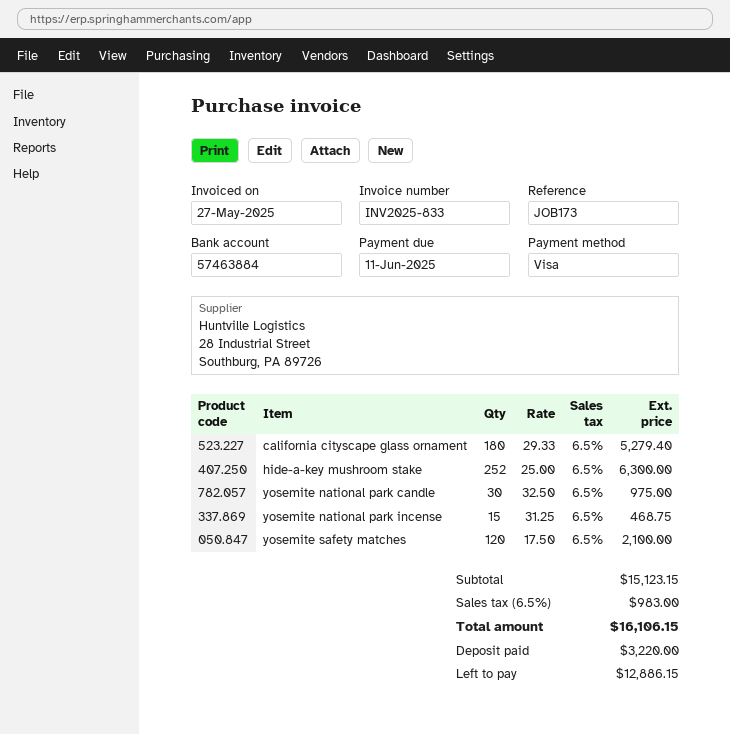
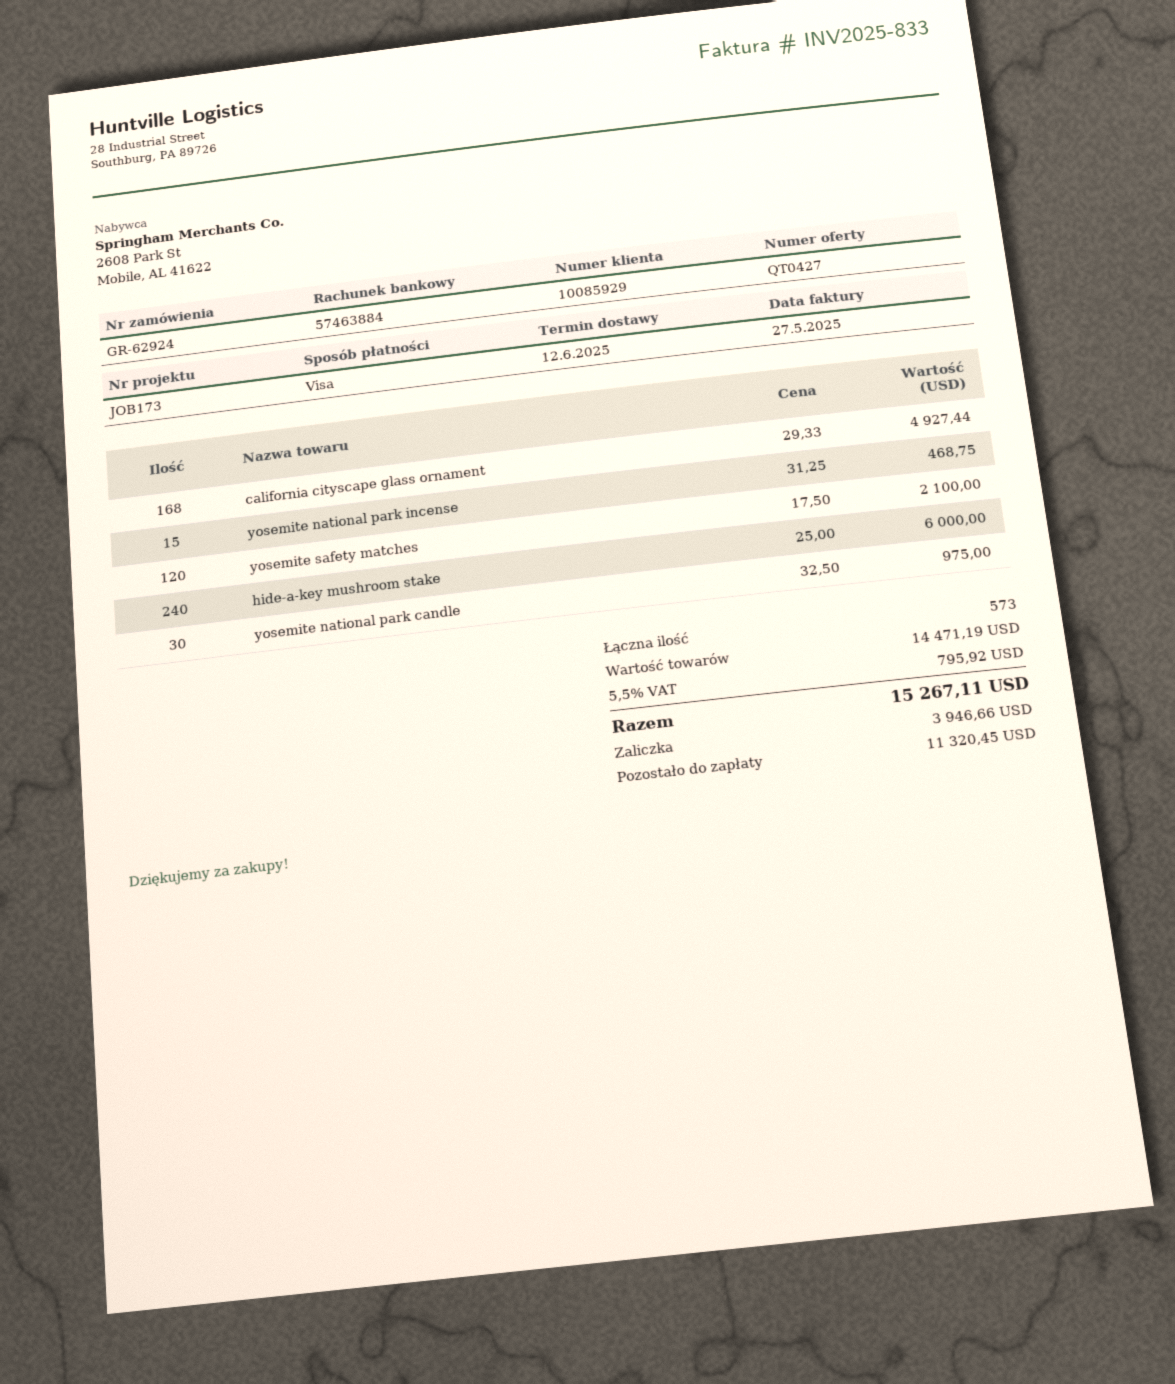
california cityscape glass ornament: 180 x 29.33 = 5279.40 -> 168 x 29.33 = 4927.44
hide-a-key mushroom stake: 252 x 25.00 = 6300.00 -> 240 x 25.00 = 6000.00
subtotal: 15123.15 -> 14471.19
tax: 6.5% = 983.00 -> 5.5% = 795.92
total: 16106.15 -> 15267.11
deposit: 3220.00 -> 3946.66
balance: 12886.15 -> 11320.45

